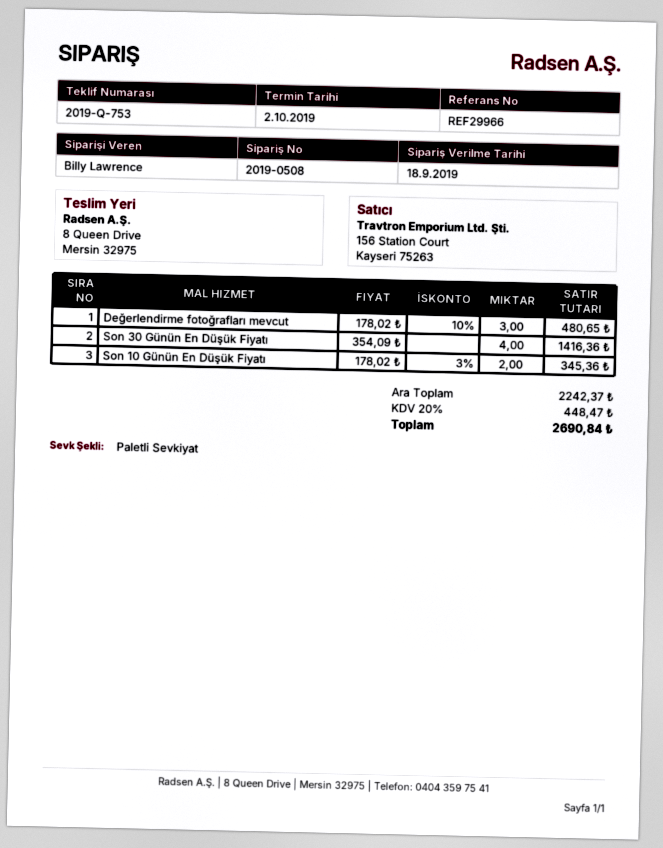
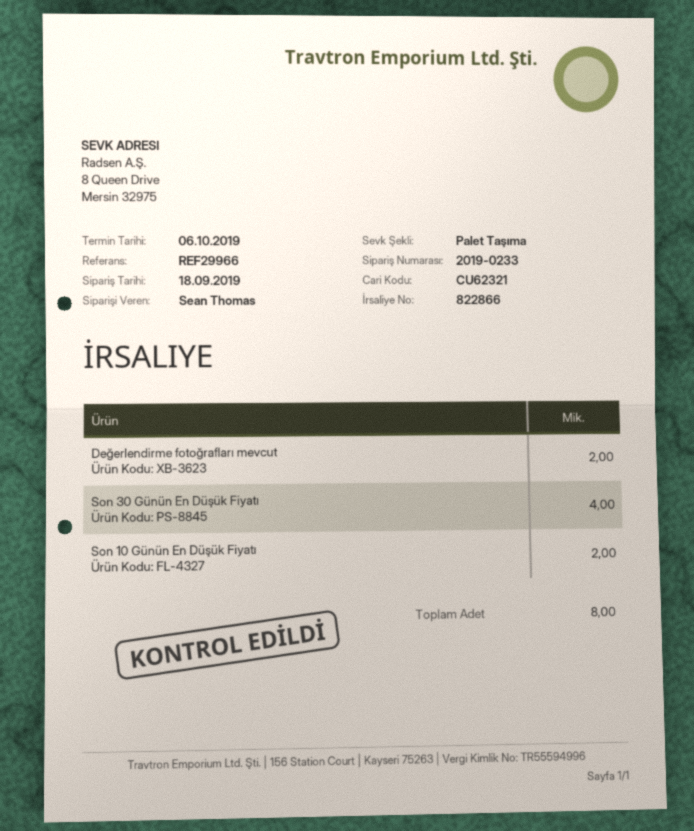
order number: 2019-0508 -> 2019-0233
delivery date: 2019-10-02 -> 2019-10-06
ordered by: Billy Lawrence -> Sean Thomas
Değerlendirme fotoğrafları mevcut: 3 -> 2

